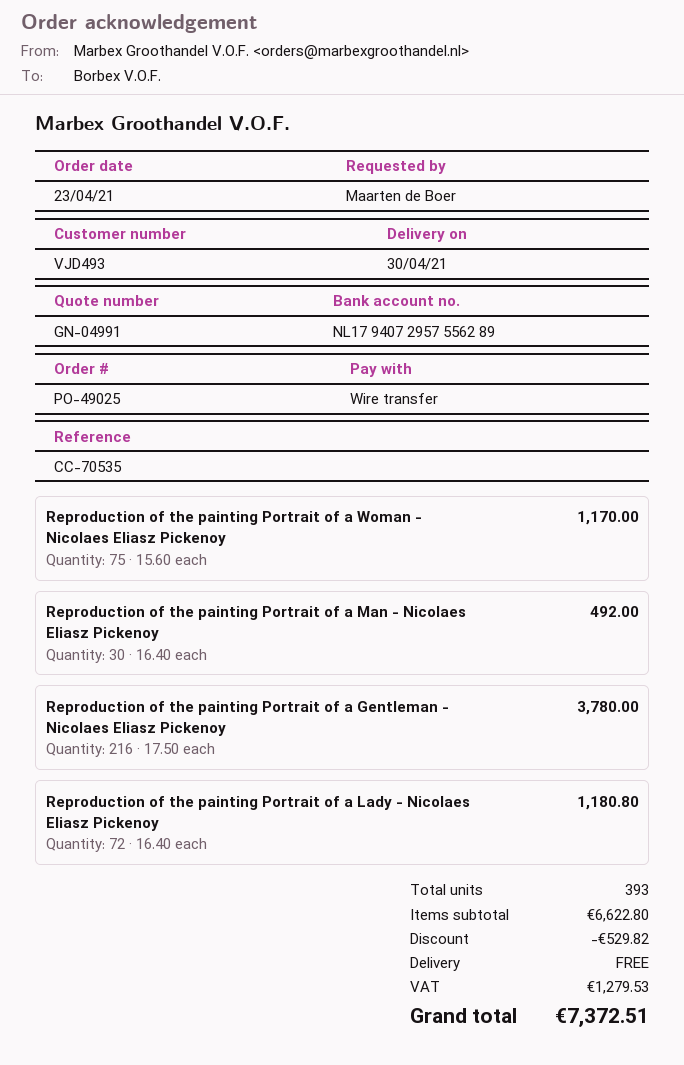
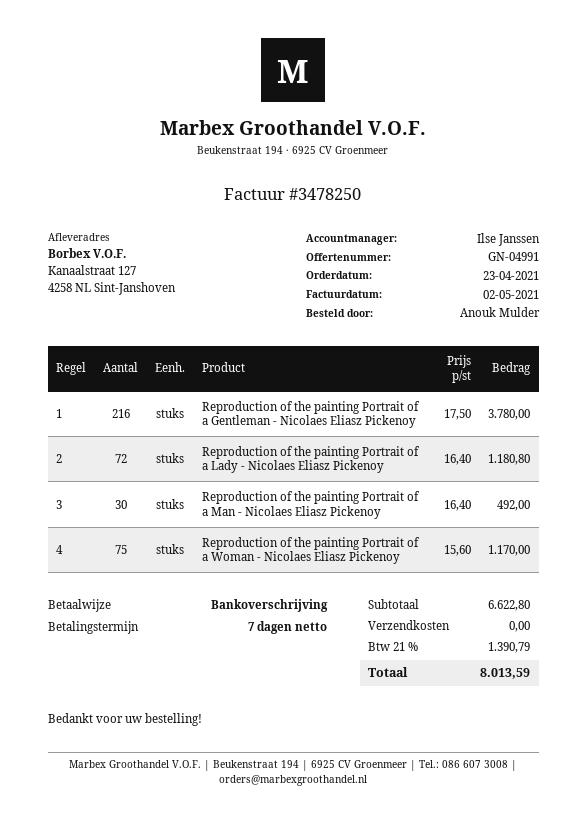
ordered by: Maarten de Boer -> Anouk Mulder
discount: 529.82 -> none
tax: 1279.53 -> 1390.79
total: 7372.51 -> 8013.59

